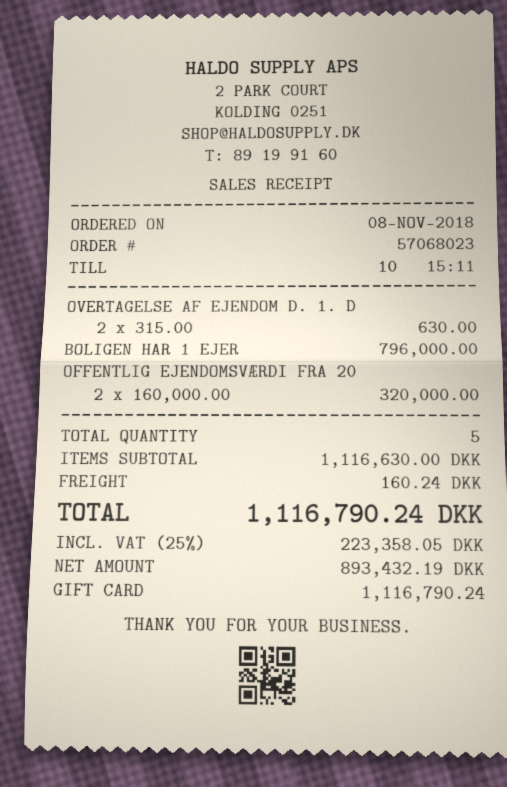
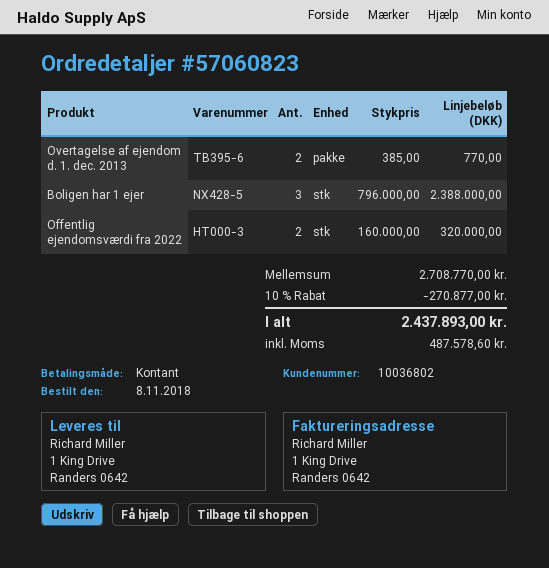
order number: 57068023 -> 57060823
payment method: gift card -> cash
OVERTAGELSE AF EJENDOM D. 1. D: 2 x 315.00 = 630.00 -> 2 x 385.00 = 770.00
BOLIGEN HAR 1 EJER: 1 x 796000.00 = 796000.00 -> 3 x 796000.00 = 2388000.00
subtotal: 1116630.00 -> 2708770.00
discount: none -> 10% = 270877.00
shipping: 160.24 -> none
tax: 223358.05 -> 487578.60
total: 1116790.24 -> 2437893.00

